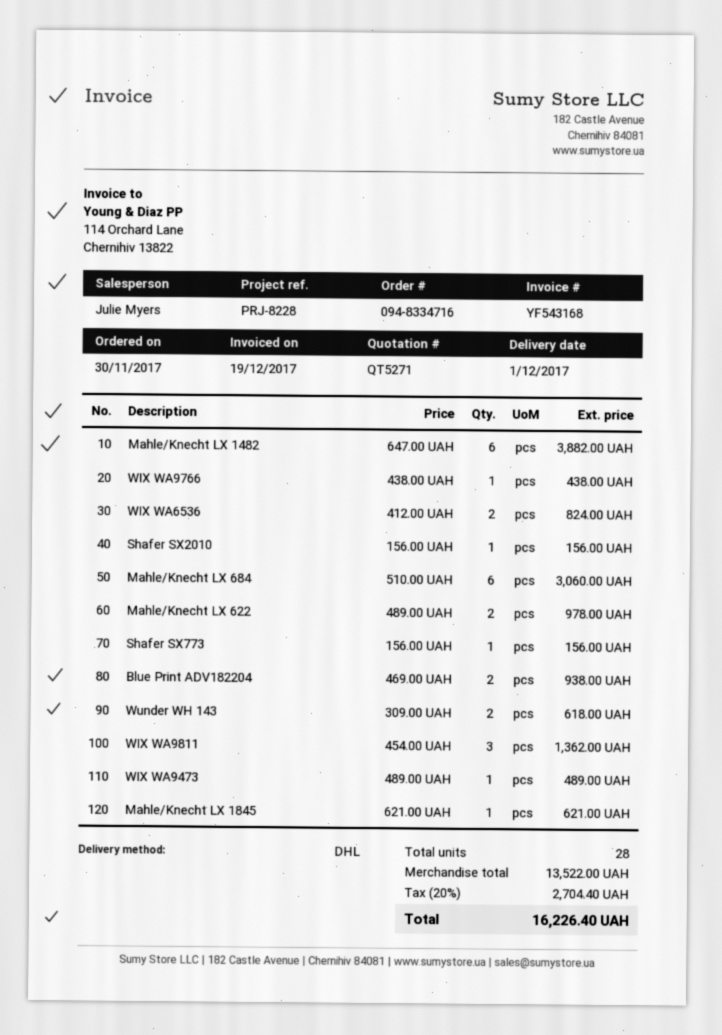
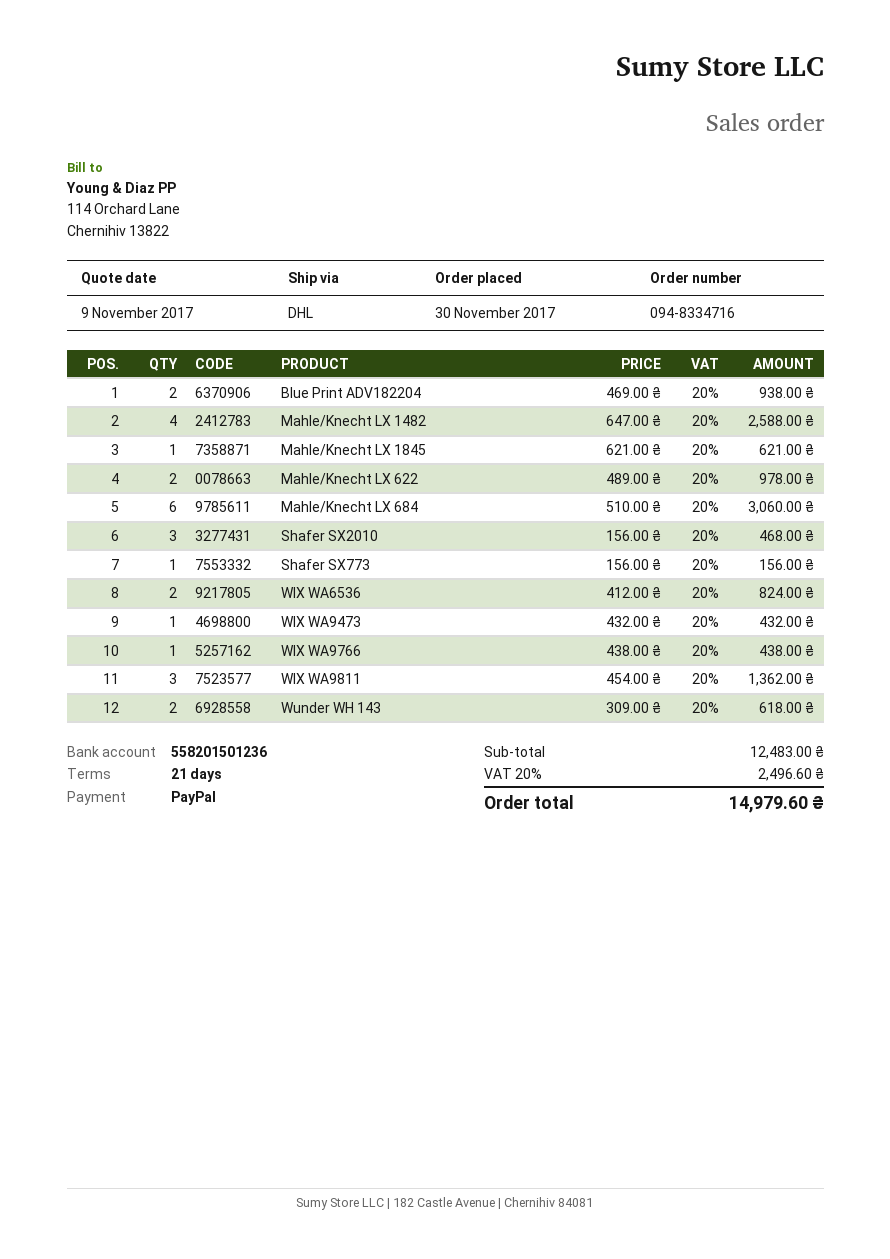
Mahle/Knecht LX 1482: 6 x 647.00 = 3882.00 -> 4 x 647.00 = 2588.00
Shafer SX2010: 1 x 156.00 = 156.00 -> 3 x 156.00 = 468.00
WIX WA9473: 1 x 489.00 = 489.00 -> 1 x 432.00 = 432.00
subtotal: 13522.00 -> 12483.00
tax: 20% = 2704.40 -> 20% = 2496.60
total: 16226.40 -> 14979.60

